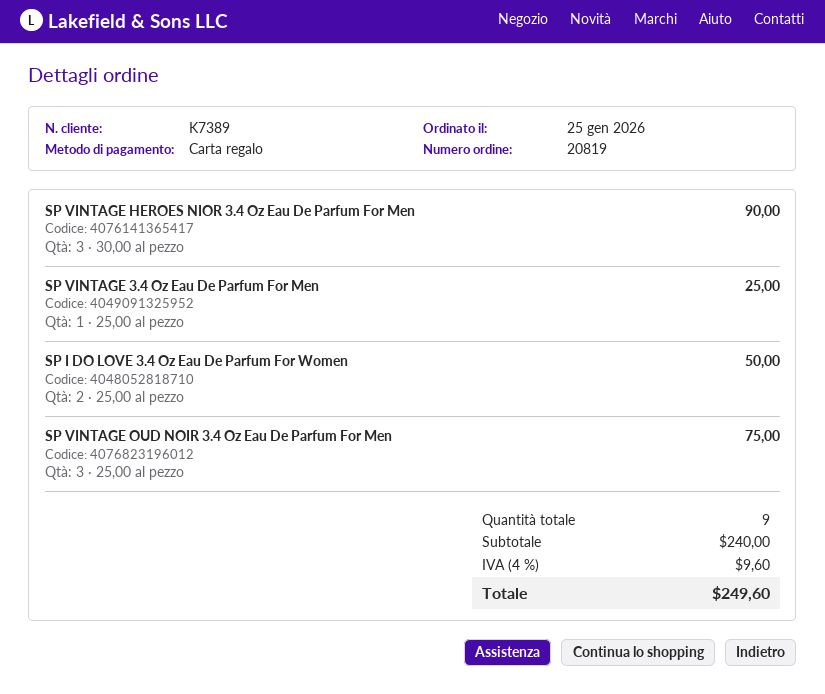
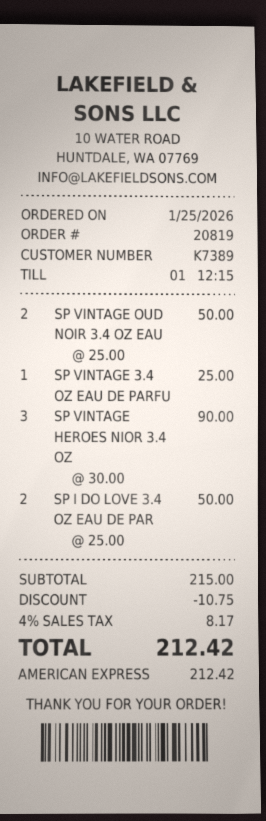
payment method: gift card -> American Express
SP VINTAGE OUD NOIR 3.4 Oz Eau De Parfum For Men: 3 x 25.00 = 75.00 -> 2 x 25.00 = 50.00
subtotal: 240.00 -> 215.00
discount: none -> 10.75
tax: 4% = 9.60 -> 4% = 8.17
total: 249.60 -> 212.42

